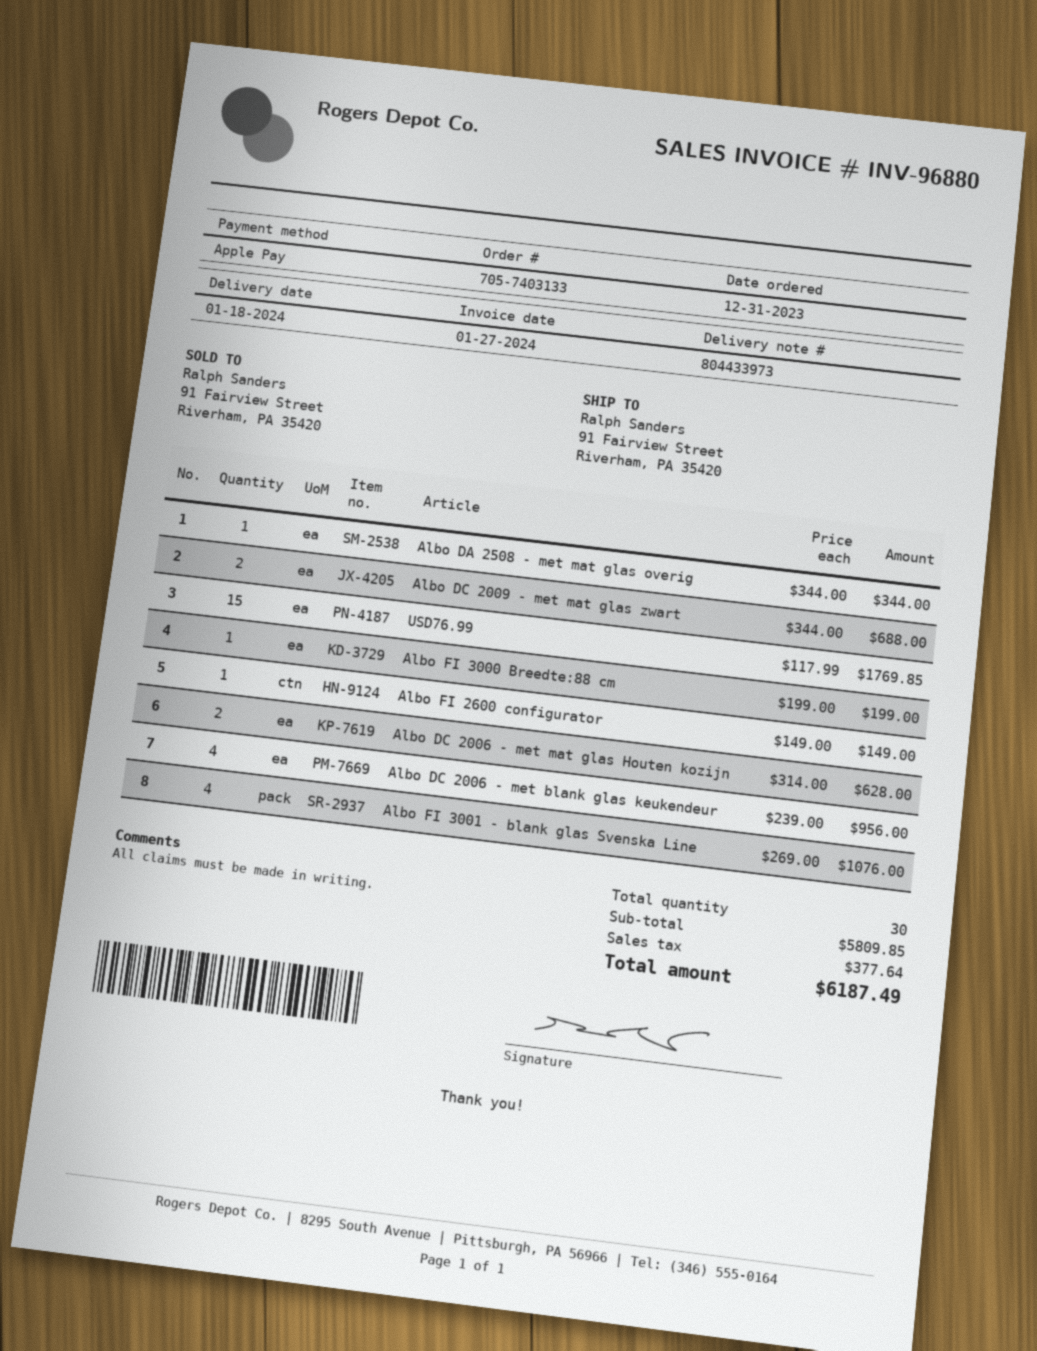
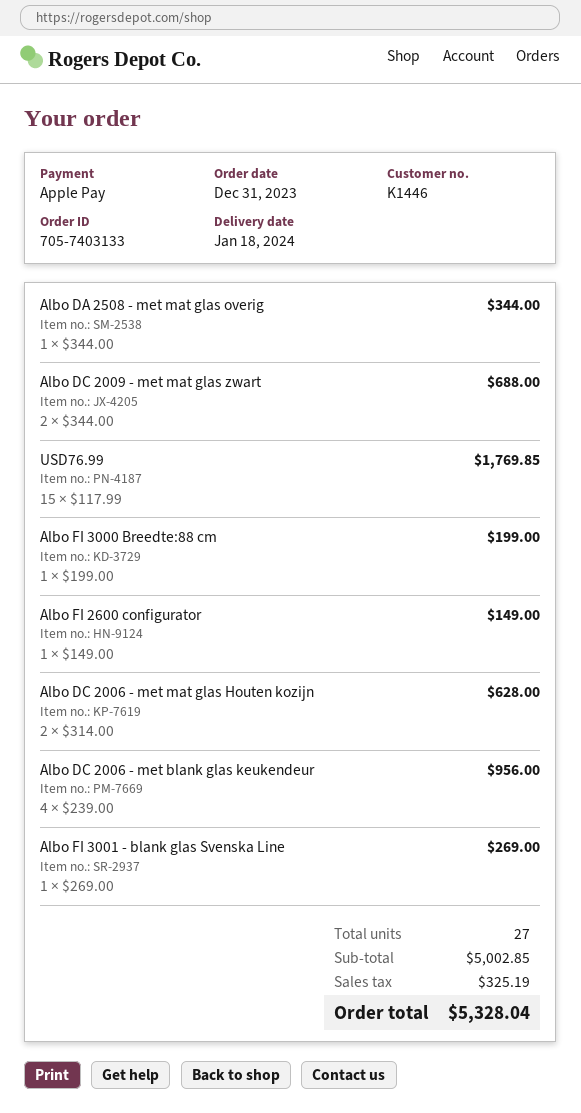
Albo FI 3001 - blank glas Svenska Line: 4 x 269.00 = 1076.00 -> 1 x 269.00 = 269.00
total quantity: 30 -> 27
subtotal: 5809.85 -> 5002.85
tax: 377.64 -> 325.19
total: 6187.49 -> 5328.04

